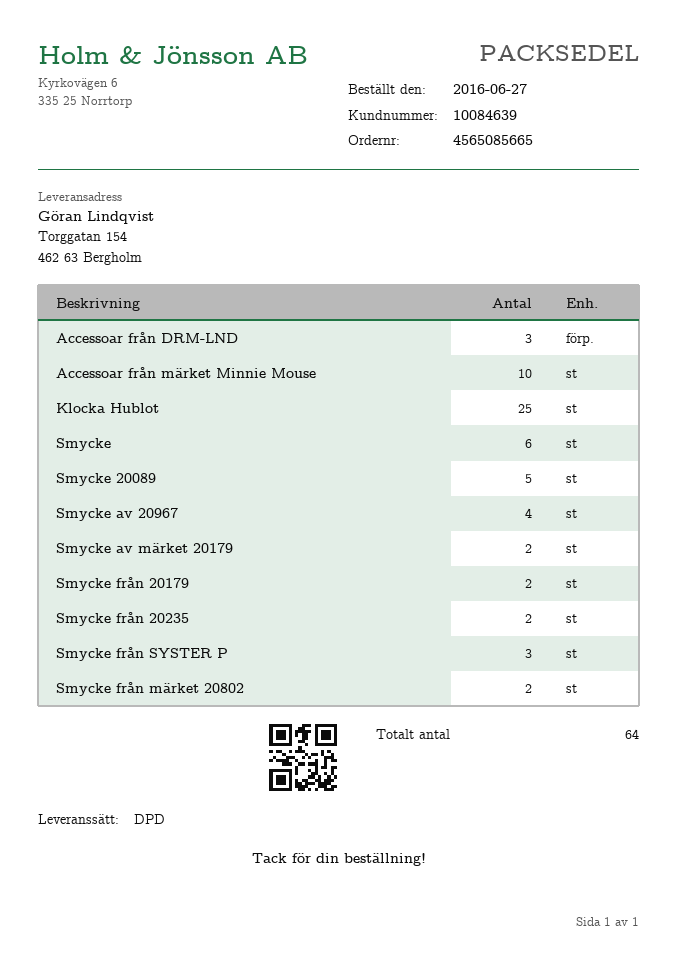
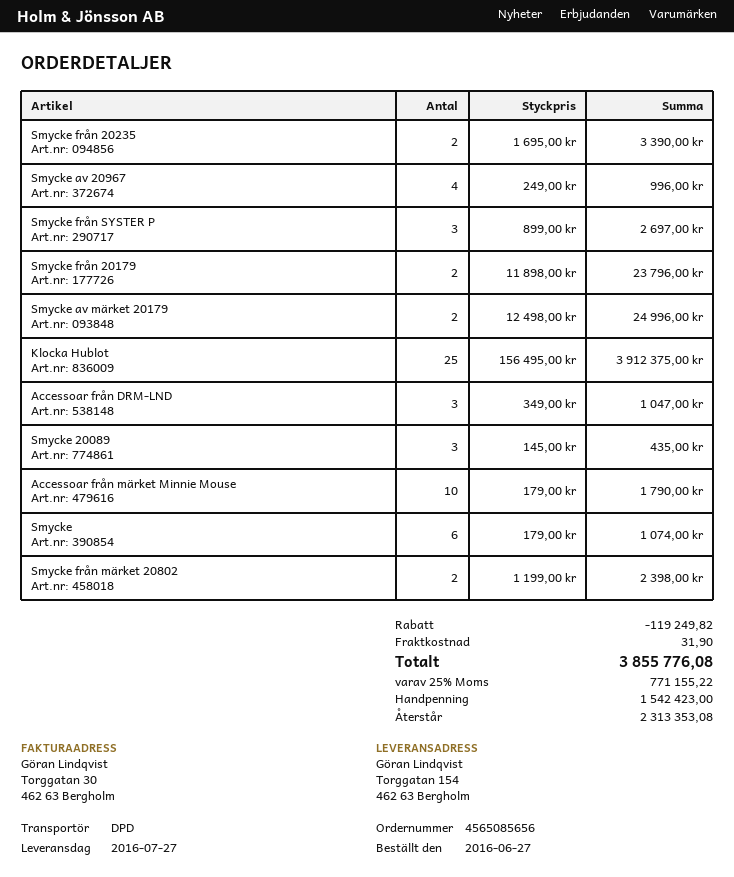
order number: 4565085665 -> 4565085656
Smycke 20089: 5 -> 3

